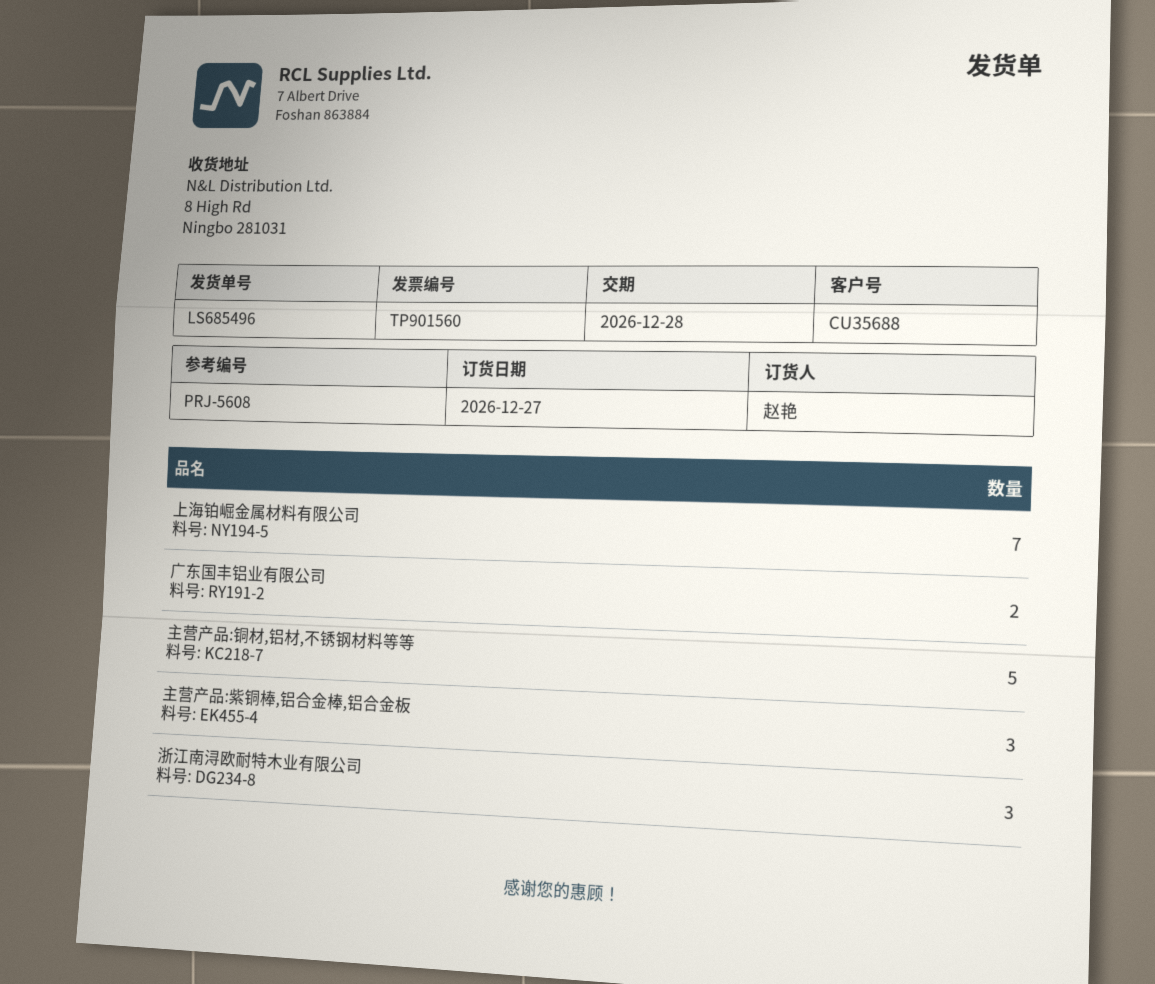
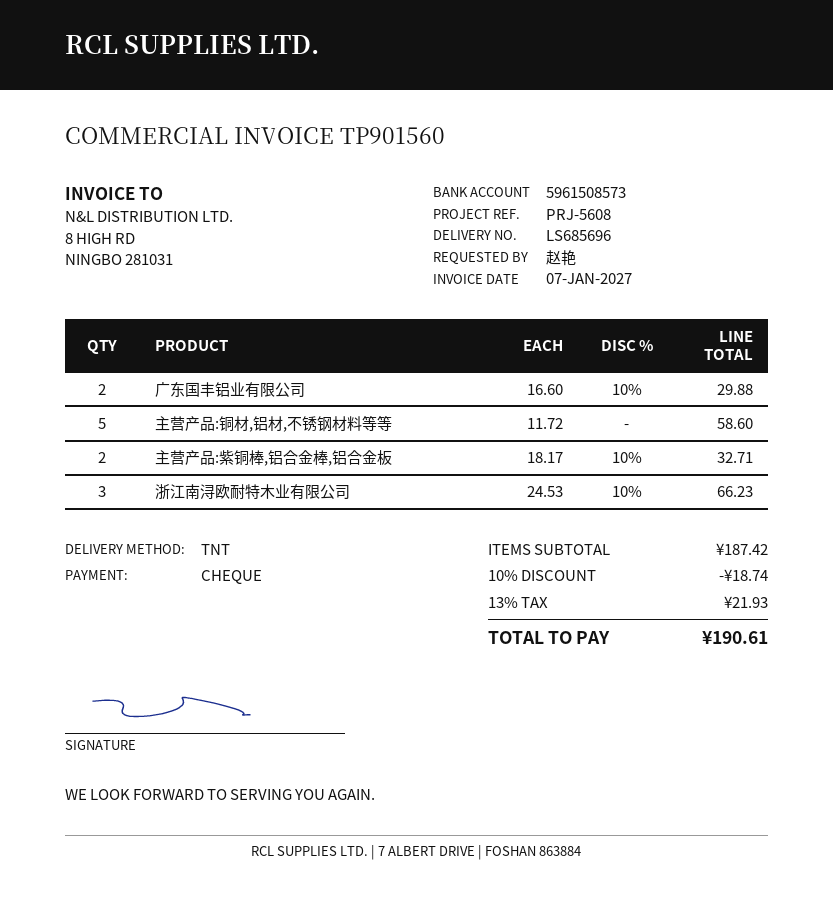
delivery note number: LS685496 -> LS685696
上海铂崛金属材料有限公司: 7 -> none
主营产品:紫铜棒,铝合金棒,铝合金板: 3 -> 2

